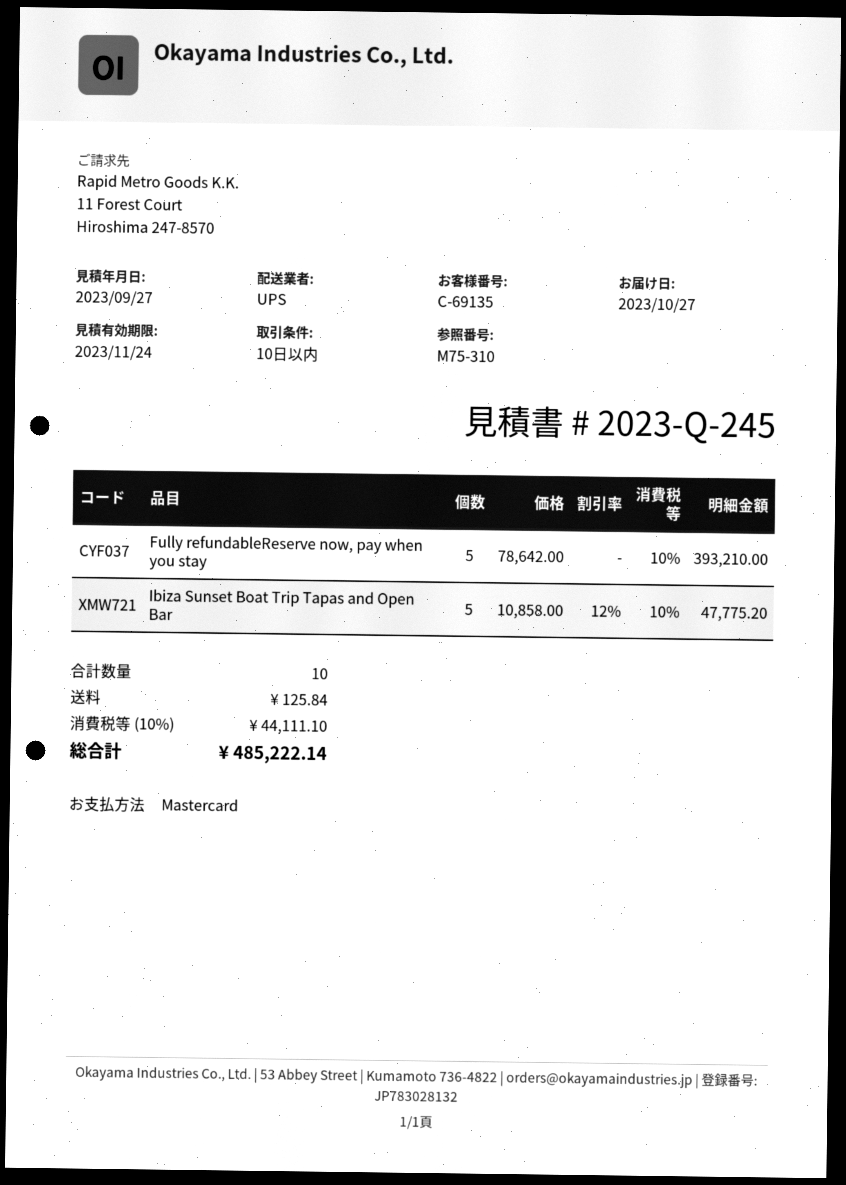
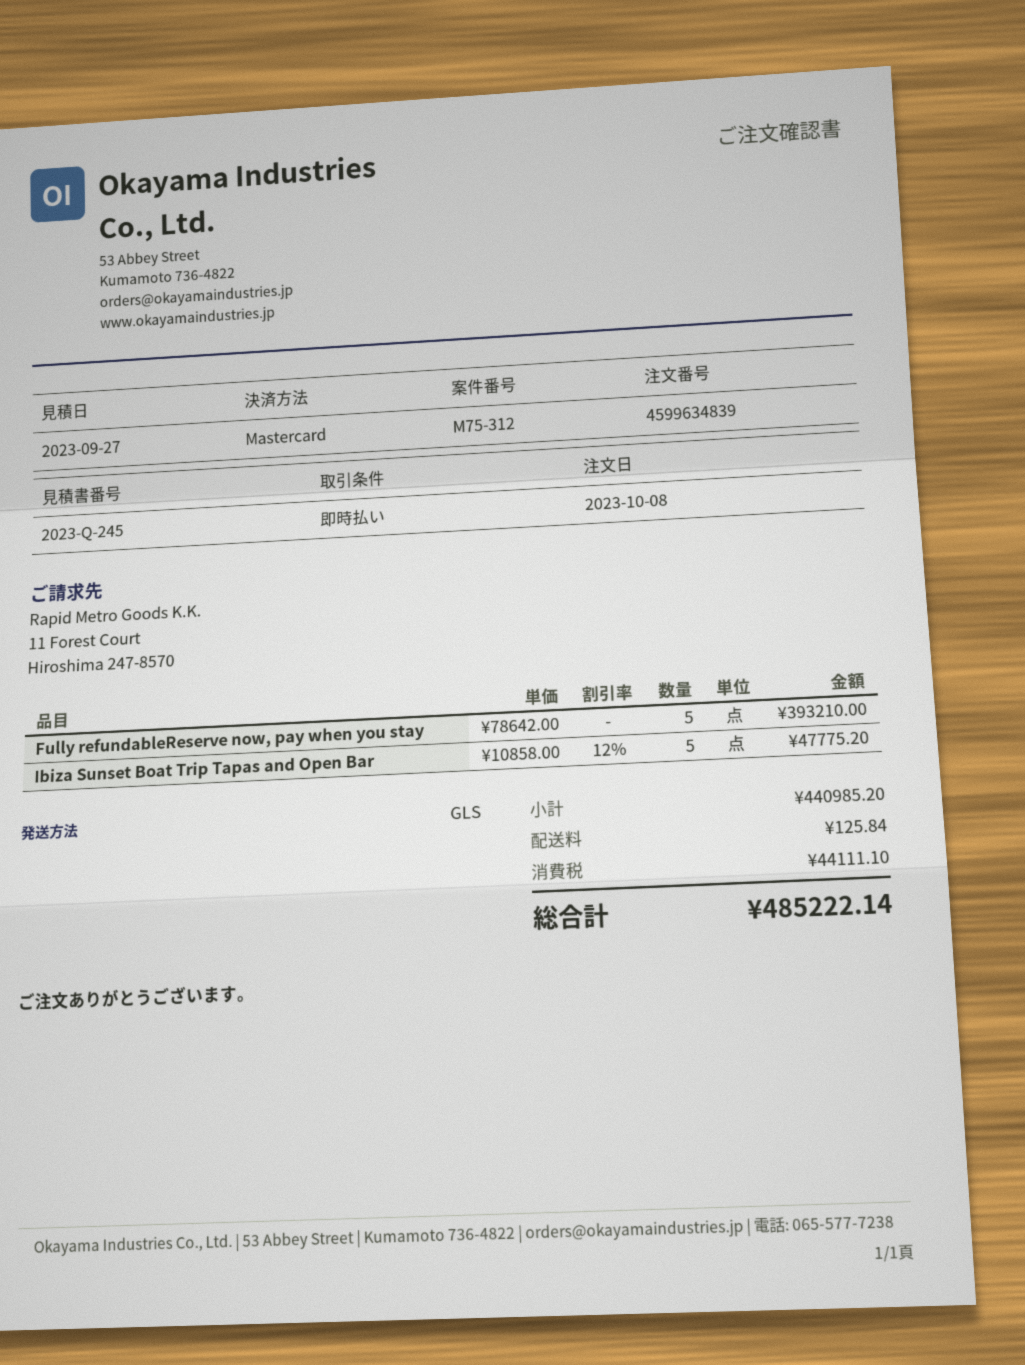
payment terms: 10 days -> on receipt
reference: M75-310 -> M75-312
shipping method: UPS -> GLS

